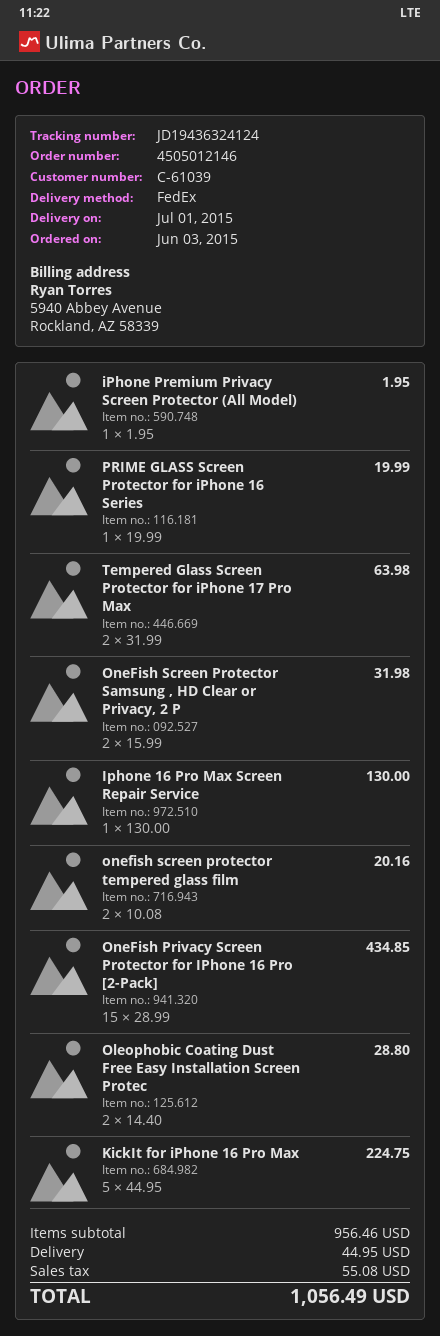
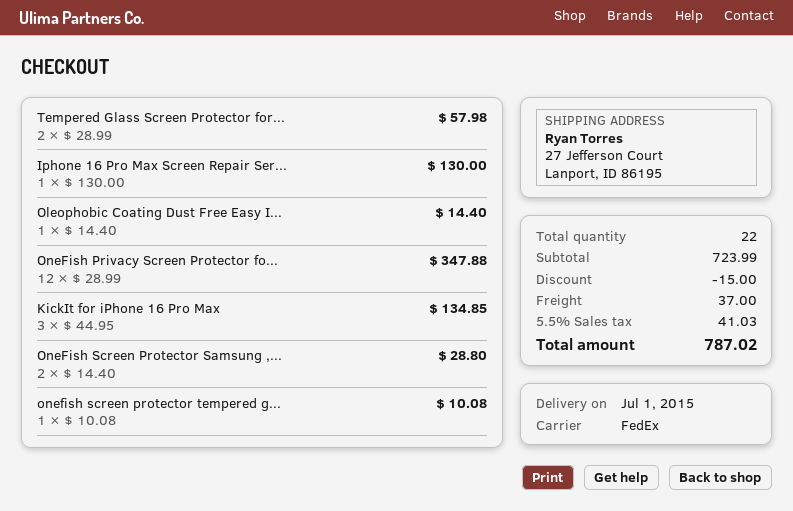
iPhone Premium Privacy Screen Protector (All Model): 1 x 1.95 = 1.95 -> none
PRIME GLASS Screen Protector for iPhone 16 Series: 1 x 19.99 = 19.99 -> none
Tempered Glass Screen Protector for iPhone 17 Pro Max: 2 x 31.99 = 63.98 -> 2 x 28.99 = 57.98
OneFish Screen Protector Samsung , HD Clear or Privacy, 2 P: 2 x 15.99 = 31.98 -> 2 x 14.40 = 28.80
onefish screen protector tempered glass film: 2 x 10.08 = 20.16 -> 1 x 10.08 = 10.08
OneFish Privacy Screen Protector for IPhone 16 Pro [2-Pack]: 15 x 28.99 = 434.85 -> 12 x 28.99 = 347.88
Oleophobic Coating Dust Free Easy Installation Screen Protec: 2 x 14.40 = 28.80 -> 1 x 14.40 = 14.40
KickIt for iPhone 16 Pro Max: 5 x 44.95 = 224.75 -> 3 x 44.95 = 134.85
subtotal: 956.46 -> 723.99
discount: none -> 15.00
shipping: 44.95 -> 37.00
tax: 55.08 -> 41.03
total: 1056.49 -> 787.02

